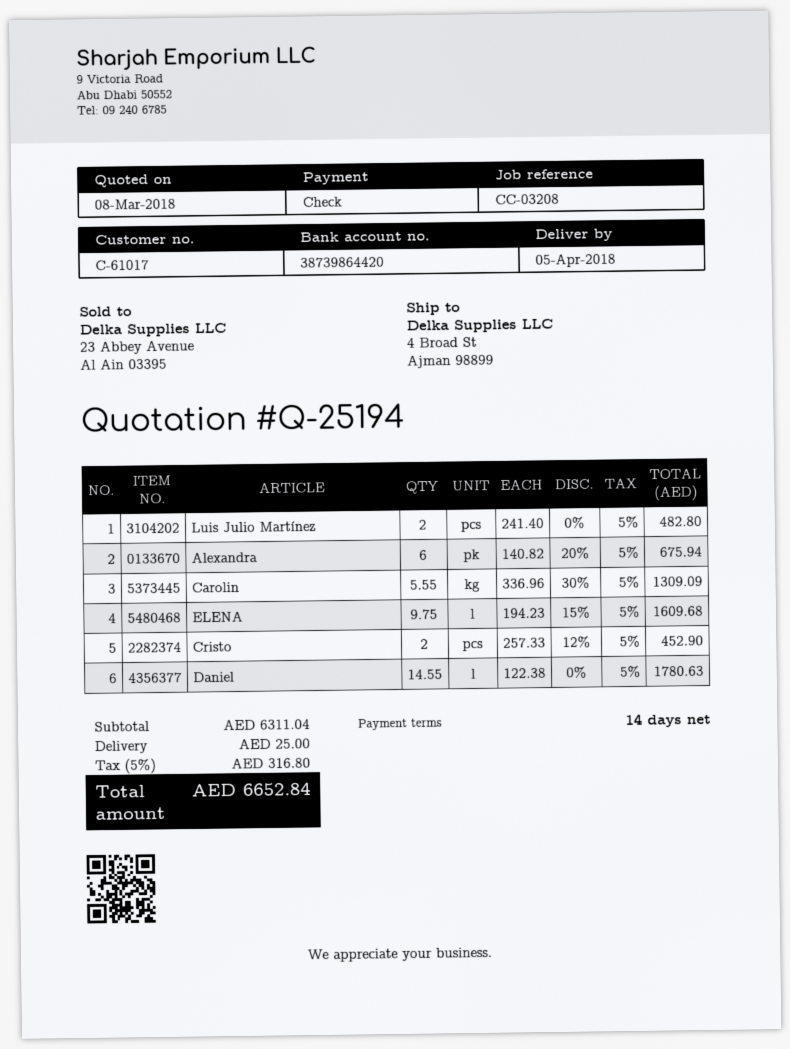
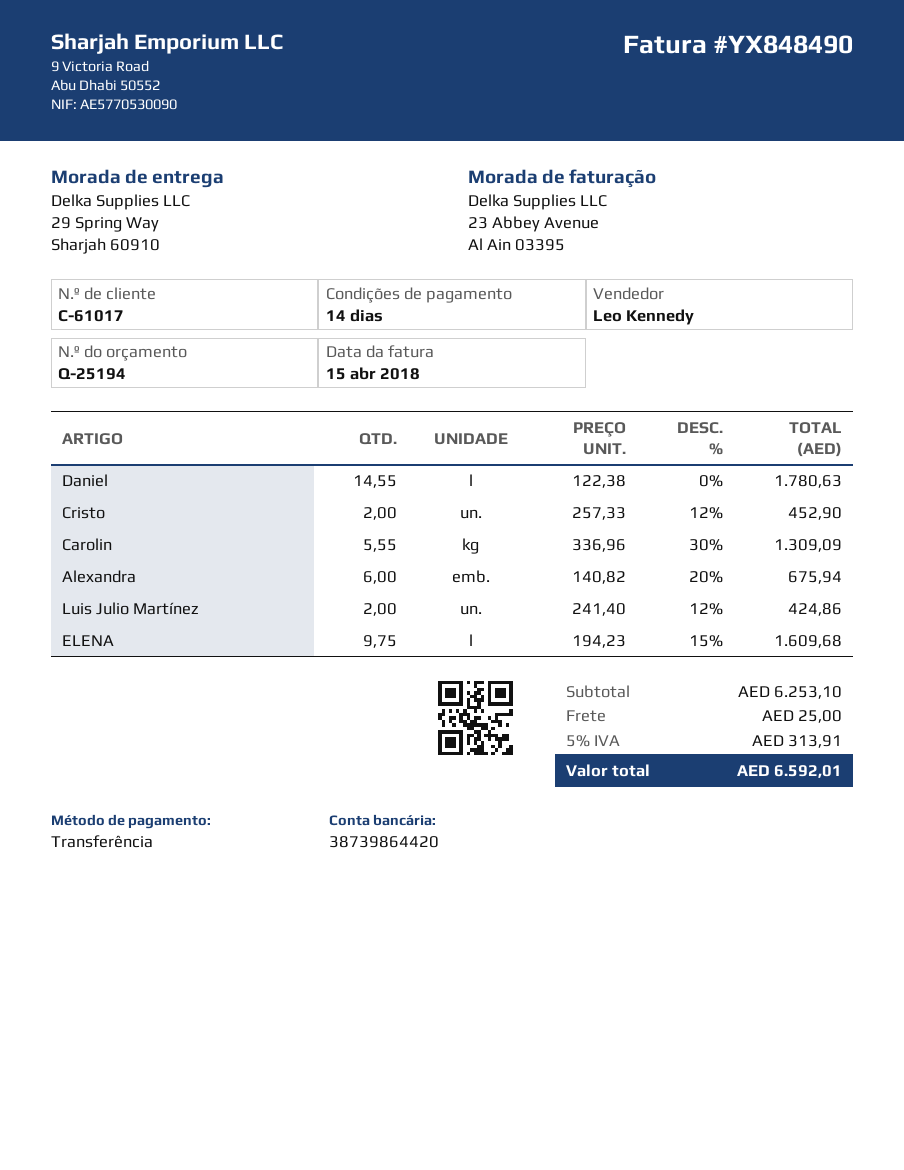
payment method: cheque -> bank transfer
ship to: 4 Broad St, Ajman 98899 -> 29 Spring Way, Sharjah 60910
Luis Julio Martínez: 2 x 241.40 = 482.80 -> 2 x 241.40 - 12% = 424.86
subtotal: 6311.04 -> 6253.10
tax: 5% = 316.80 -> 5% = 313.91
total: 6652.84 -> 6592.01

